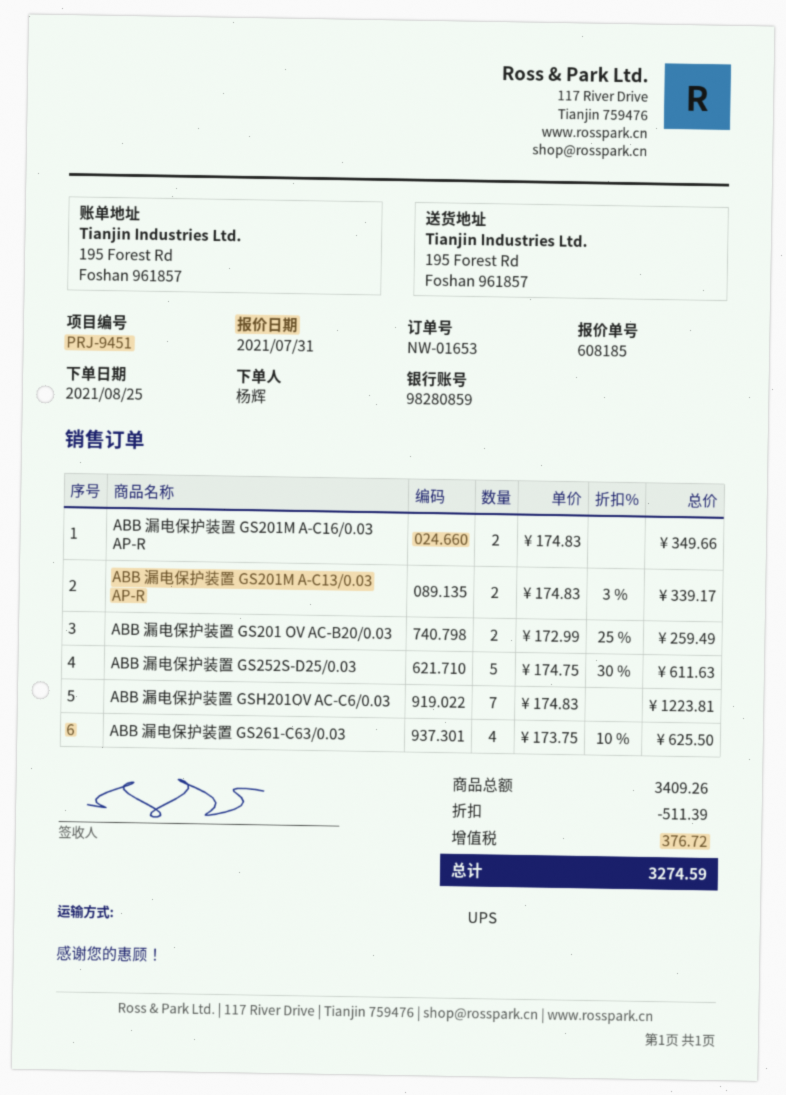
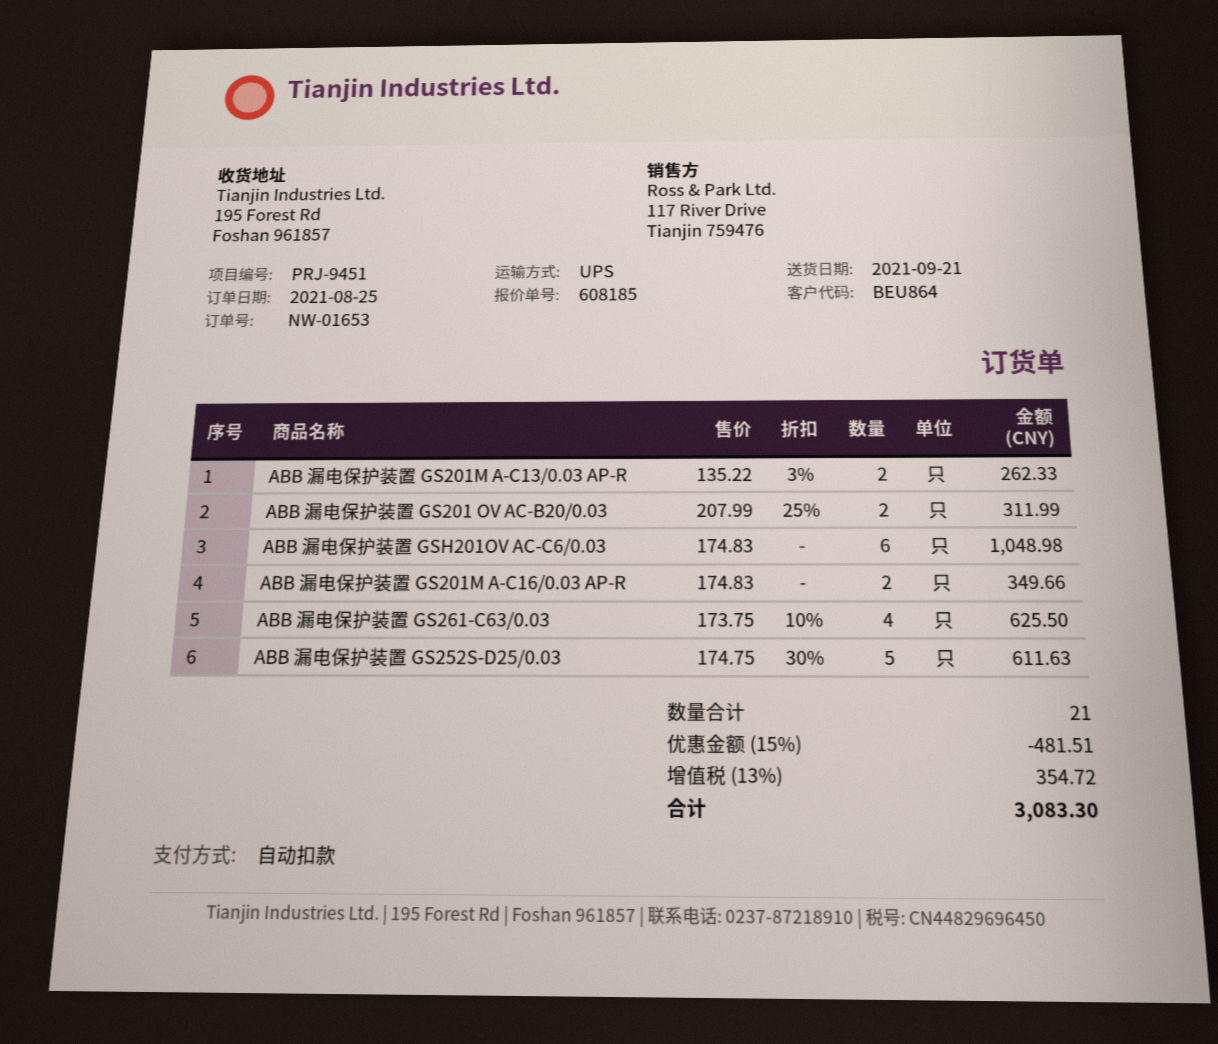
ABB 漏电保护装置 GS201M A-C13/0.03 AP-R: 2 x 174.83 - 3% = 339.17 -> 2 x 135.22 - 3% = 262.33
ABB 漏电保护装置 GS201 OV AC-B20/0.03: 2 x 172.99 - 25% = 259.49 -> 2 x 207.99 - 25% = 311.99
ABB 漏电保护装置 GSH201OV AC-C6/0.03: 7 x 174.83 = 1223.81 -> 6 x 174.83 = 1048.98
discount: 511.39 -> 481.51
tax: 376.72 -> 354.72
total: 3274.59 -> 3083.30

